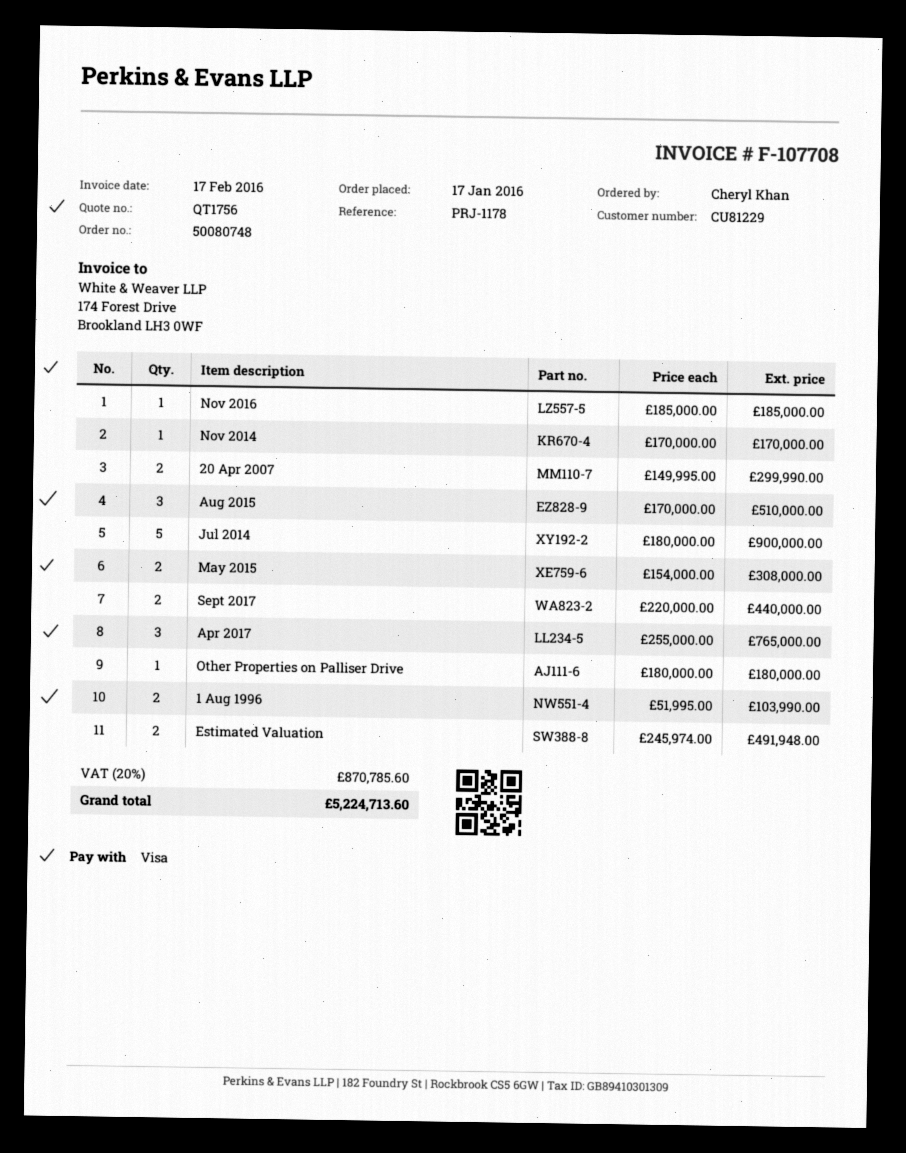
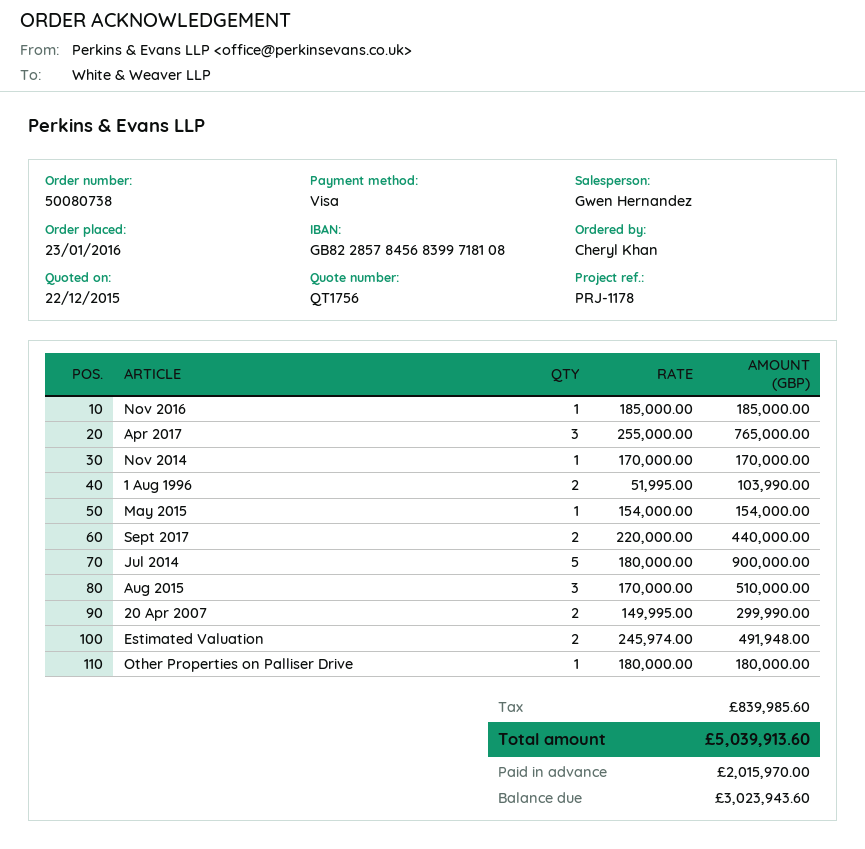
order number: 50080748 -> 50080738
order date: 2016-01-17 -> 2016-01-23
May 2015: 2 x 154000.00 = 308000.00 -> 1 x 154000.00 = 154000.00
tax: 870785.60 -> 839985.60
total: 5224713.60 -> 5039913.60

